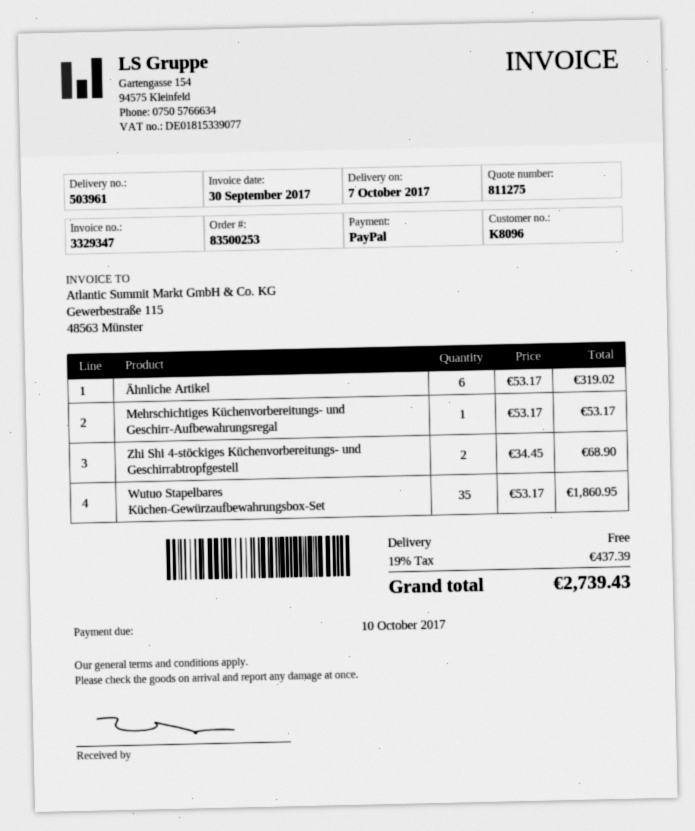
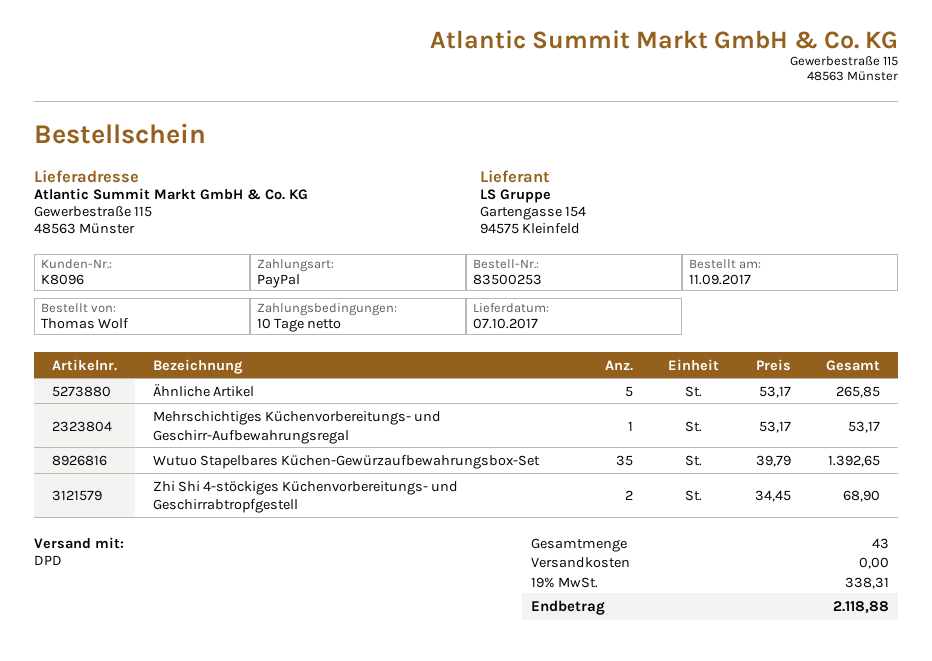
Ähnliche Artikel: 6 x 53.17 = 319.02 -> 5 x 53.17 = 265.85
Wutuo Stapelbares Küchen-Gewürzaufbewahrungsbox-Set: 35 x 53.17 = 1860.95 -> 35 x 39.79 = 1392.65
tax: 19% = 437.39 -> 19% = 338.31
total: 2739.43 -> 2118.88

